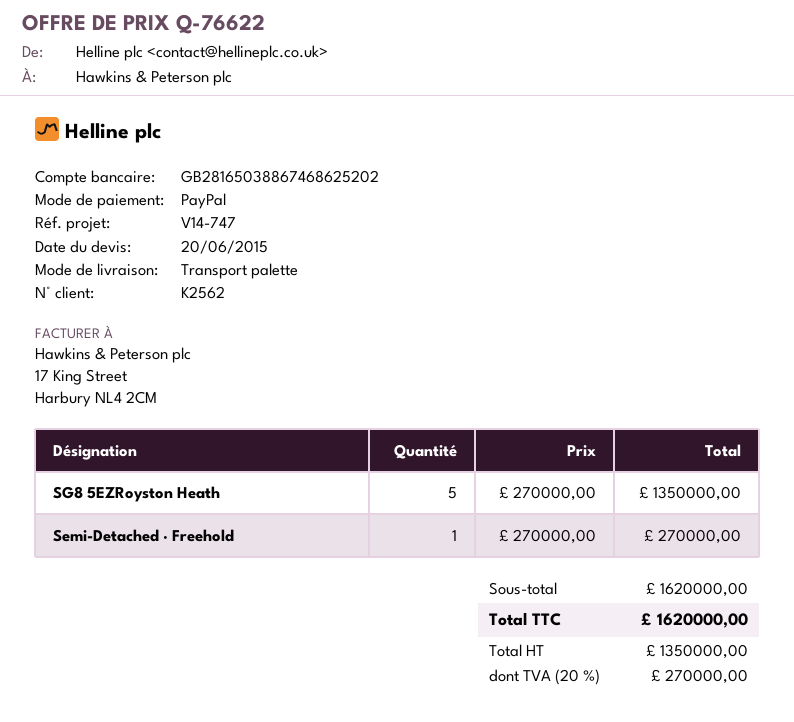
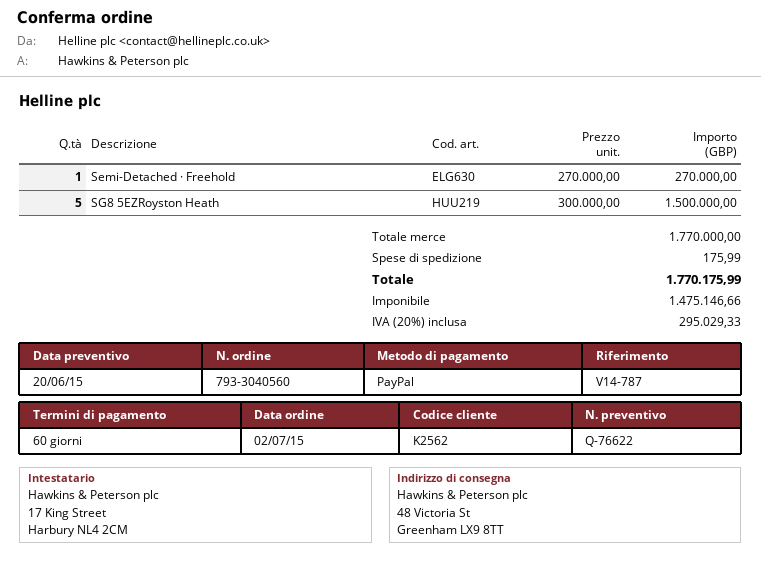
reference: V14-747 -> V14-787
SG8 5EZRoyston Heath: 5 x 270000.00 = 1350000.00 -> 5 x 300000.00 = 1500000.00
subtotal: 1620000.00 -> 1770000.00
shipping: none -> 175.99
net: 1350000.00 -> 1475146.66
tax: 20% = 270000.00 -> 20% = 295029.33
total: 1620000.00 -> 1770175.99

